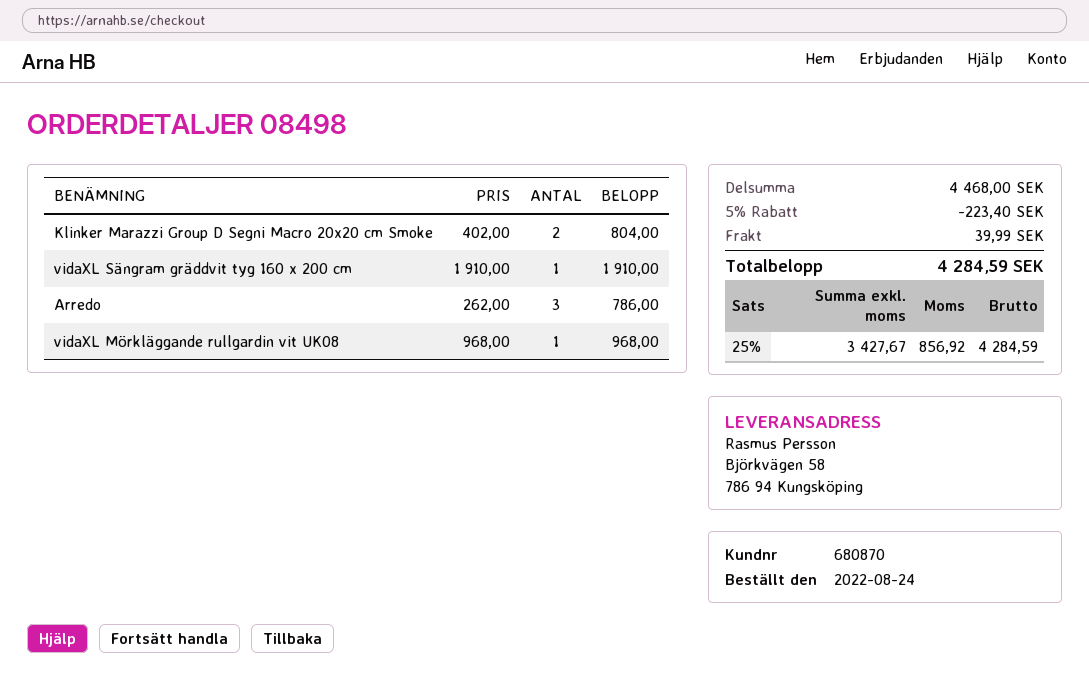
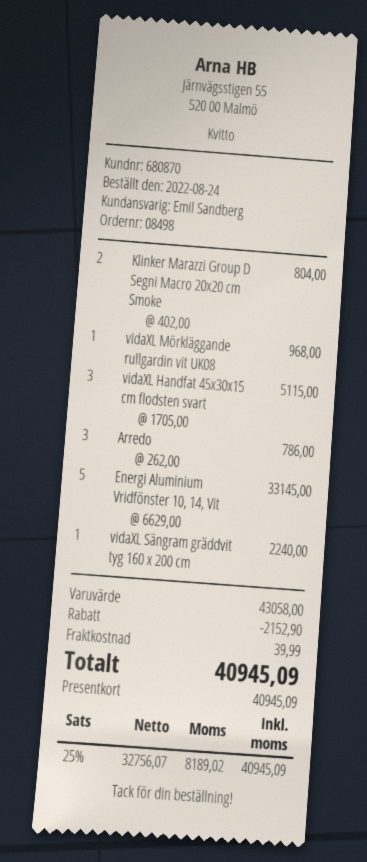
vidaXL Sängram gräddvit tyg 160 x 200 cm: 1 x 1910.00 = 1910.00 -> 1 x 2240.00 = 2240.00
vidaXL Handfat 45x30x15 cm flodsten svart: none -> 3 x 1705.00 = 5115.00
Energi Aluminium Vridfönster 10, 14, Vit: none -> 5 x 6629.00 = 33145.00
subtotal: 4468.00 -> 43058.00
discount: 223.40 -> 2152.90
net: 3427.67 -> 32756.07
tax: 25% = 856.92 -> 25% = 8189.02
total: 4284.59 -> 40945.09

